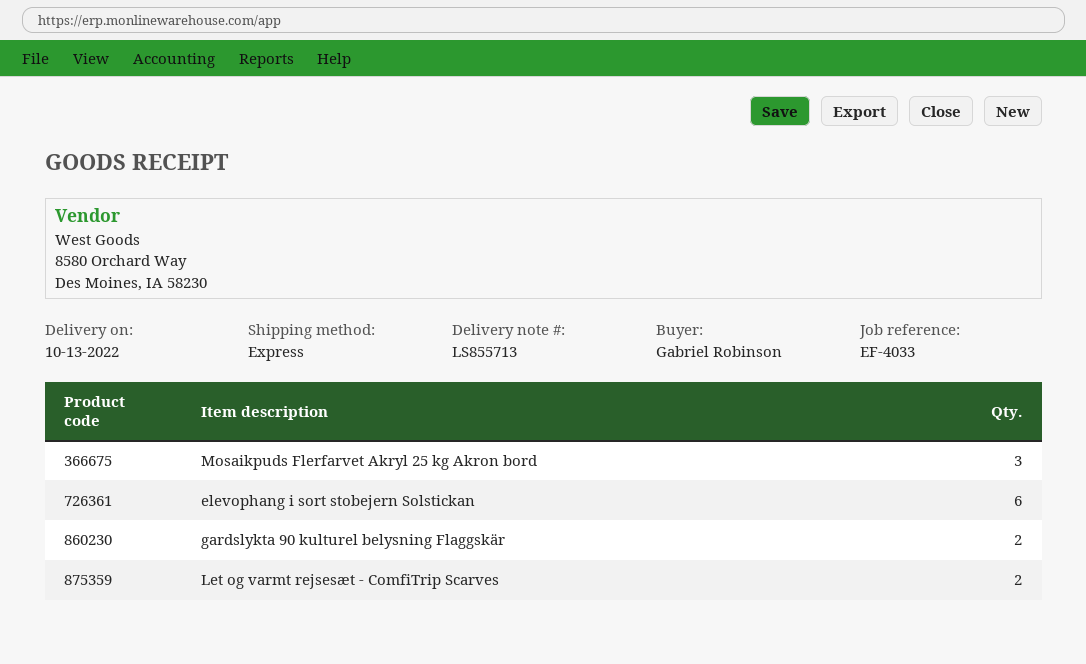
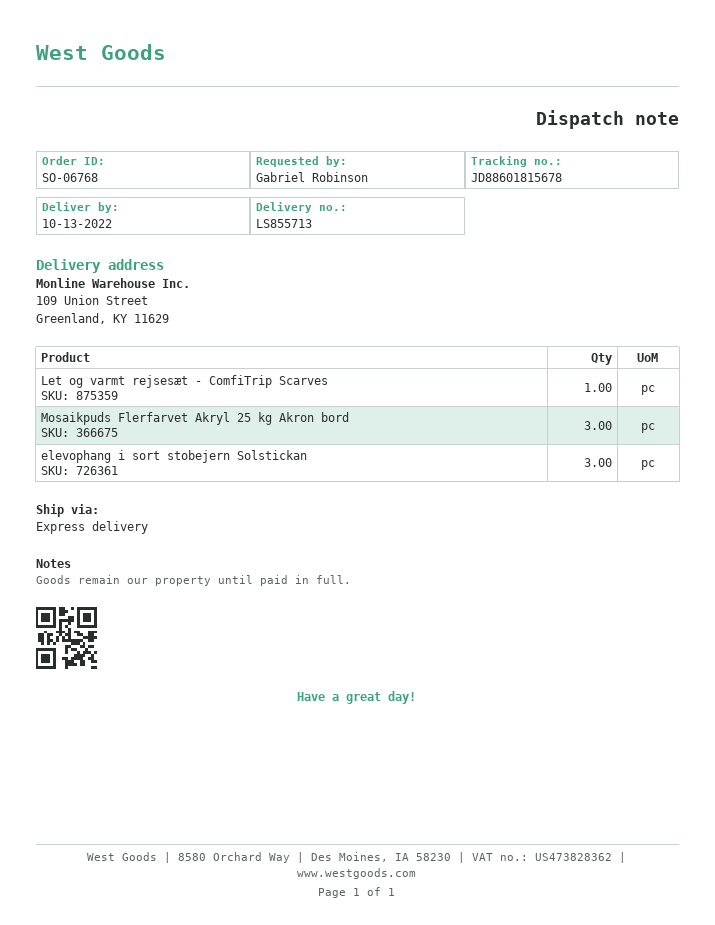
elevophang i sort stobejern Solstickan: 6 -> 3
gardslykta 90 kulturel belysning Flaggskär: 2 -> none
Let og varmt rejsesæt - ComfiTrip Scarves: 2 -> 1

